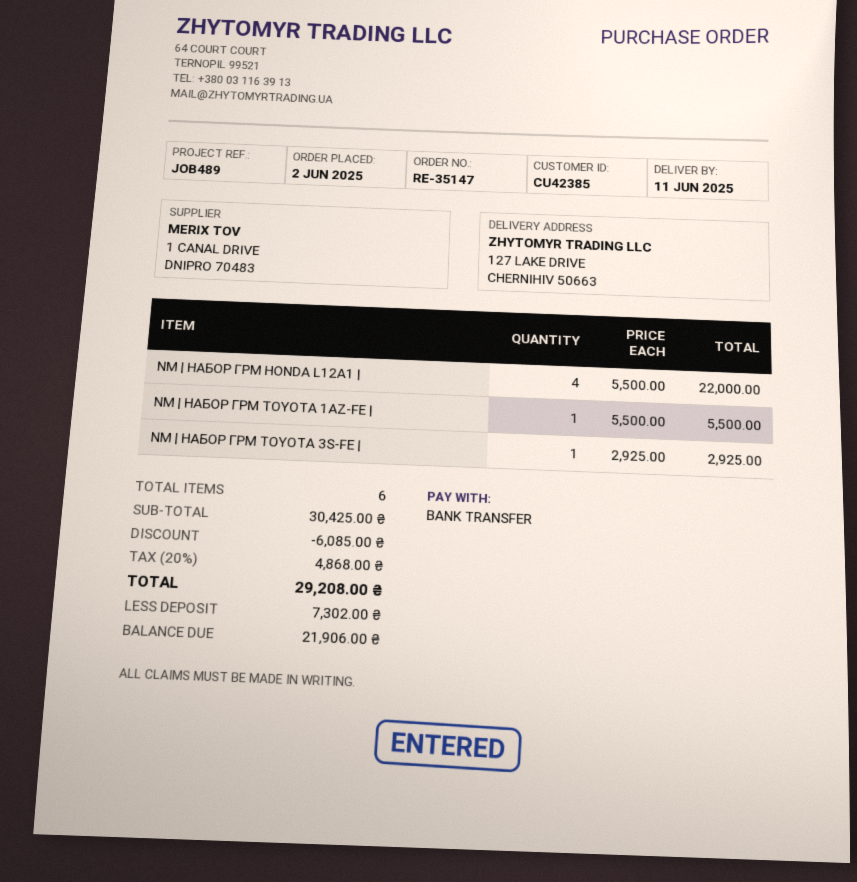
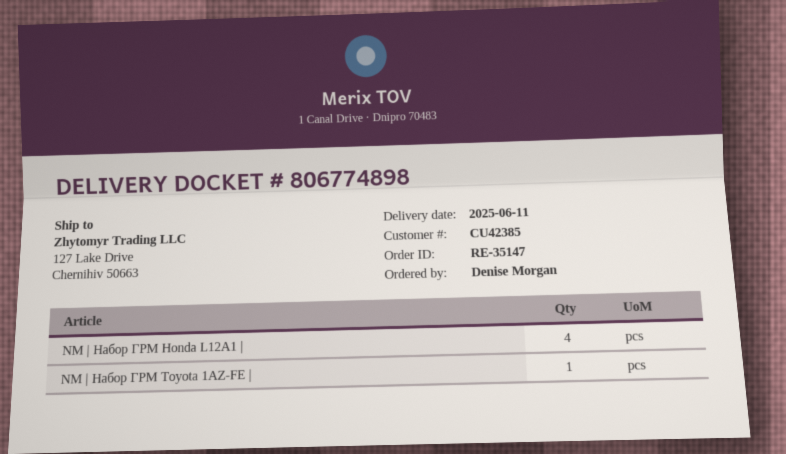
NM | НАБОР ГРМ TOYOTA 3S-FE |: 1 -> none

